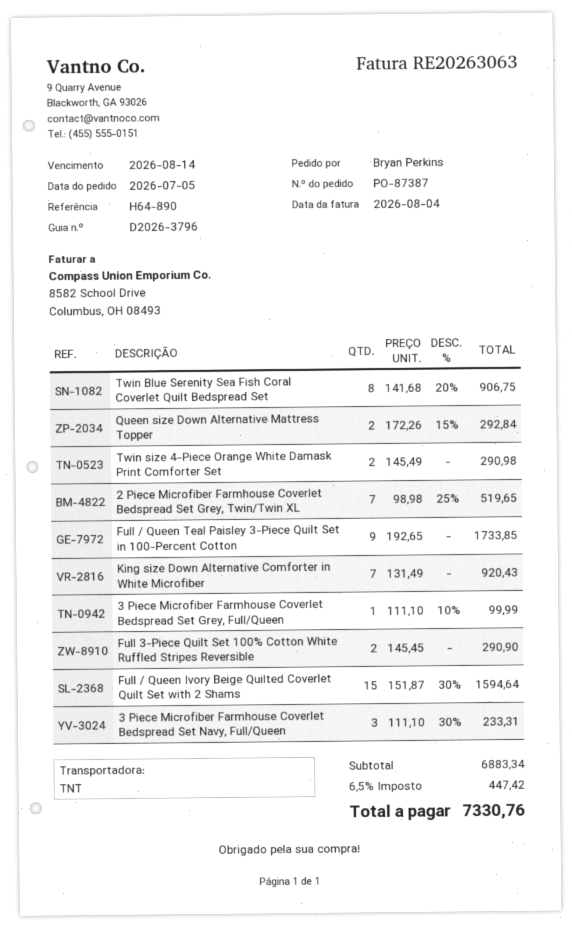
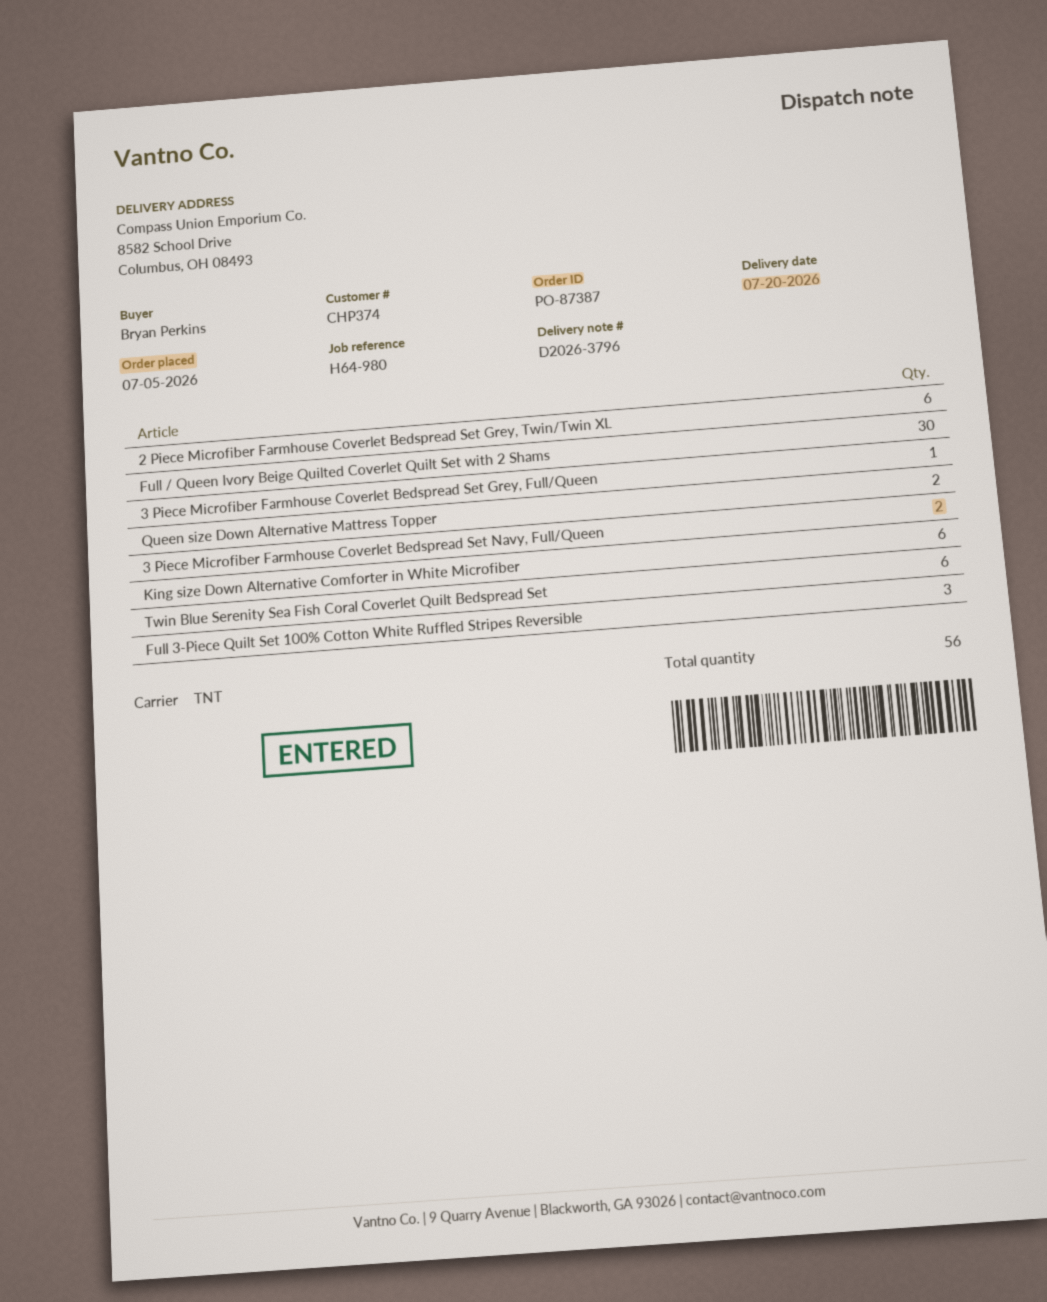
reference: H64-890 -> H64-980
Twin Blue Serenity Sea Fish Coral Coverlet Quilt Bedspread Set: 8 -> 6
Twin size 4-Piece Orange White Damask Print Comforter Set: 2 -> none
2 Piece Microfiber Farmhouse Coverlet Bedspread Set Grey, Twin/Twin XL: 7 -> 6
Full / Queen Teal Paisley 3-Piece Quilt Set in 100-Percent Cotton: 9 -> none
King size Down Alternative Comforter in White Microfiber: 7 -> 6
Full 3-Piece Quilt Set 100% Cotton White Ruffled Stripes Reversible: 2 -> 3
Full / Queen Ivory Beige Quilted Coverlet Quilt Set with 2 Shams: 15 -> 30
3 Piece Microfiber Farmhouse Coverlet Bedspread Set Navy, Full/Queen: 3 -> 2

